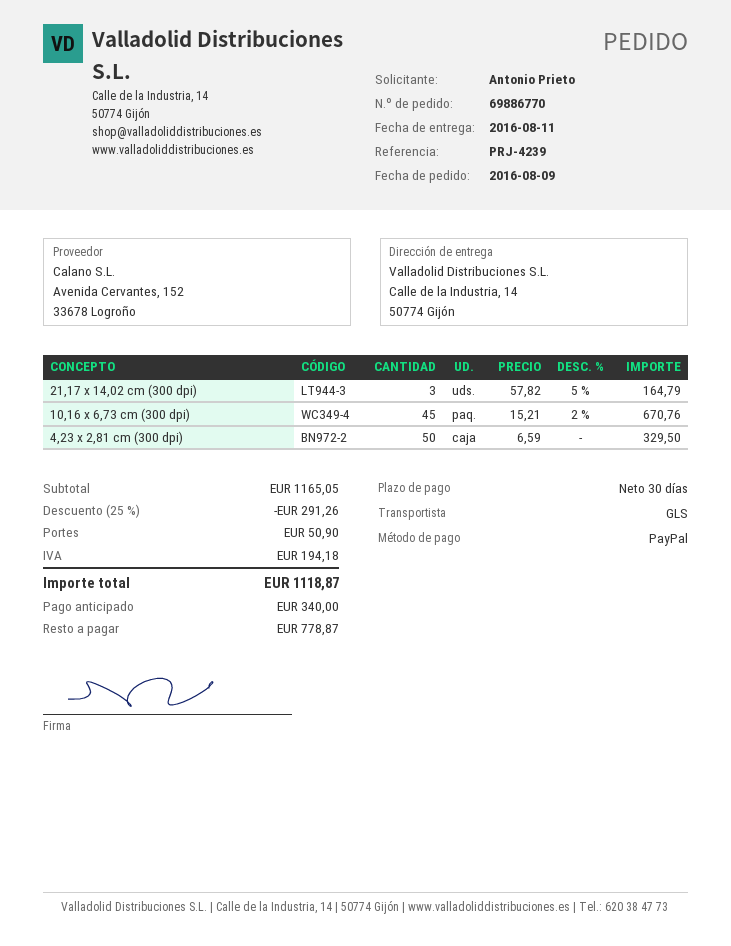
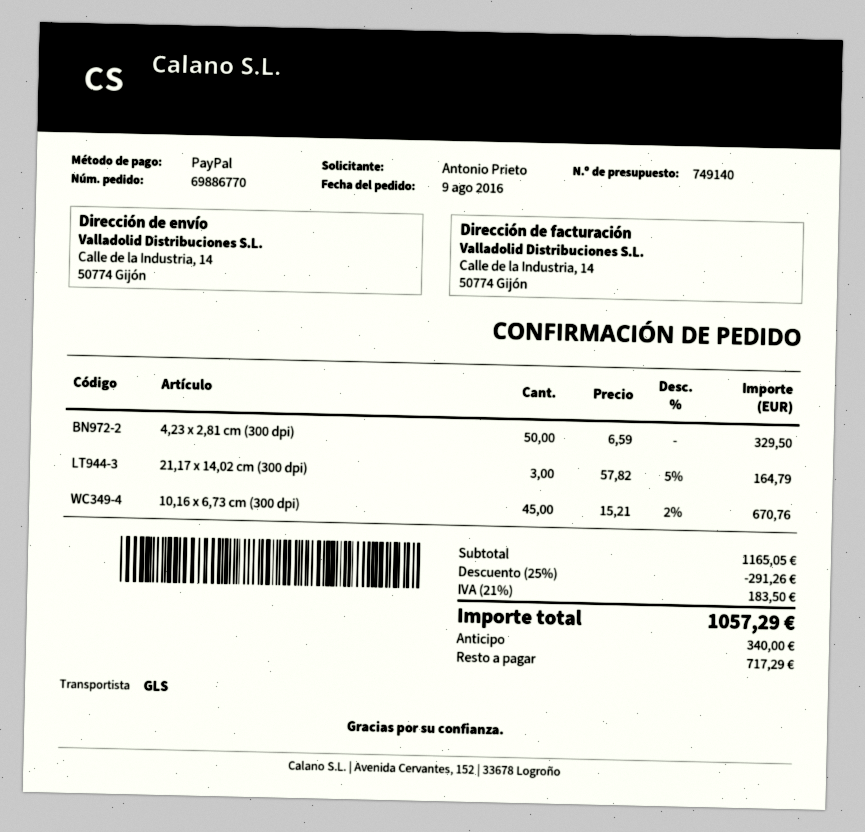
shipping: 50.90 -> none
tax: 194.18 -> 183.50
total: 1118.87 -> 1057.29
balance: 778.87 -> 717.29

